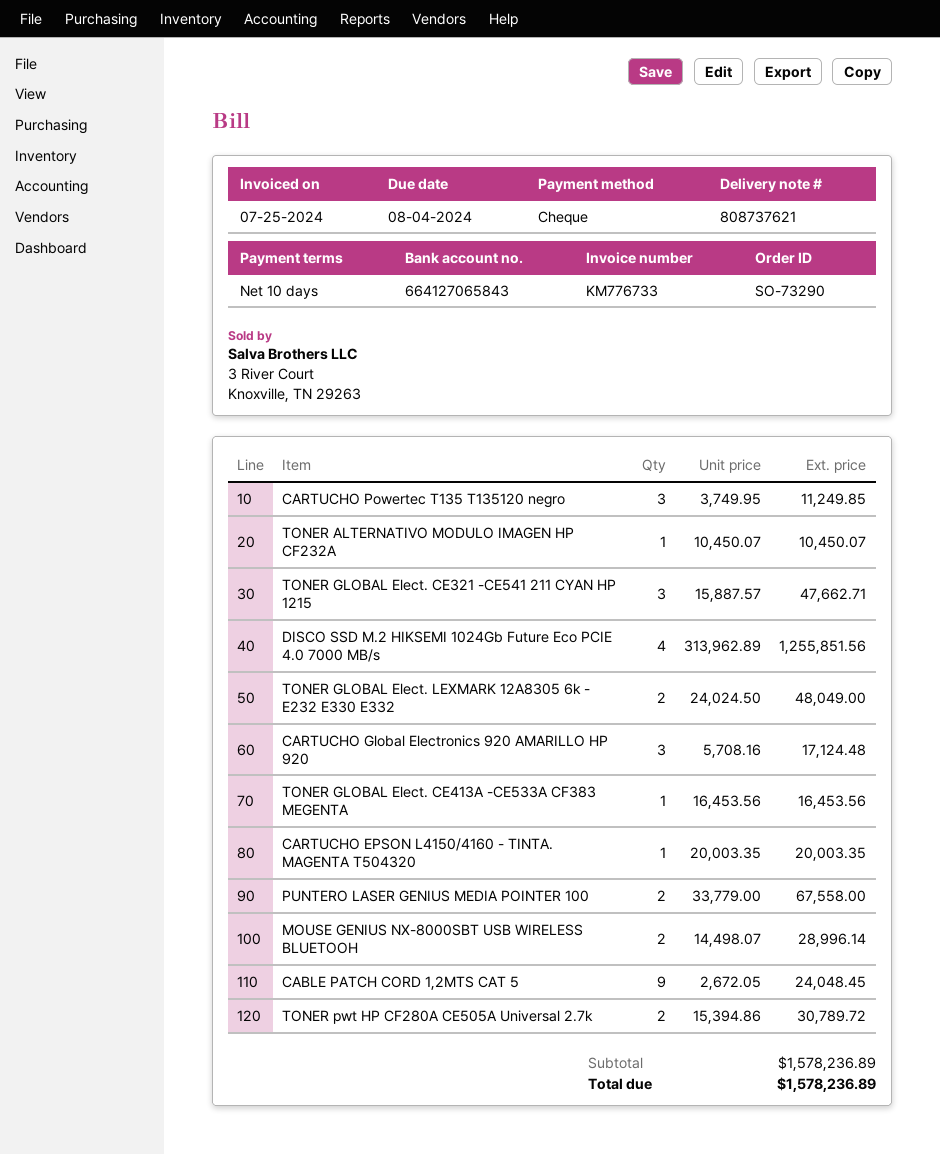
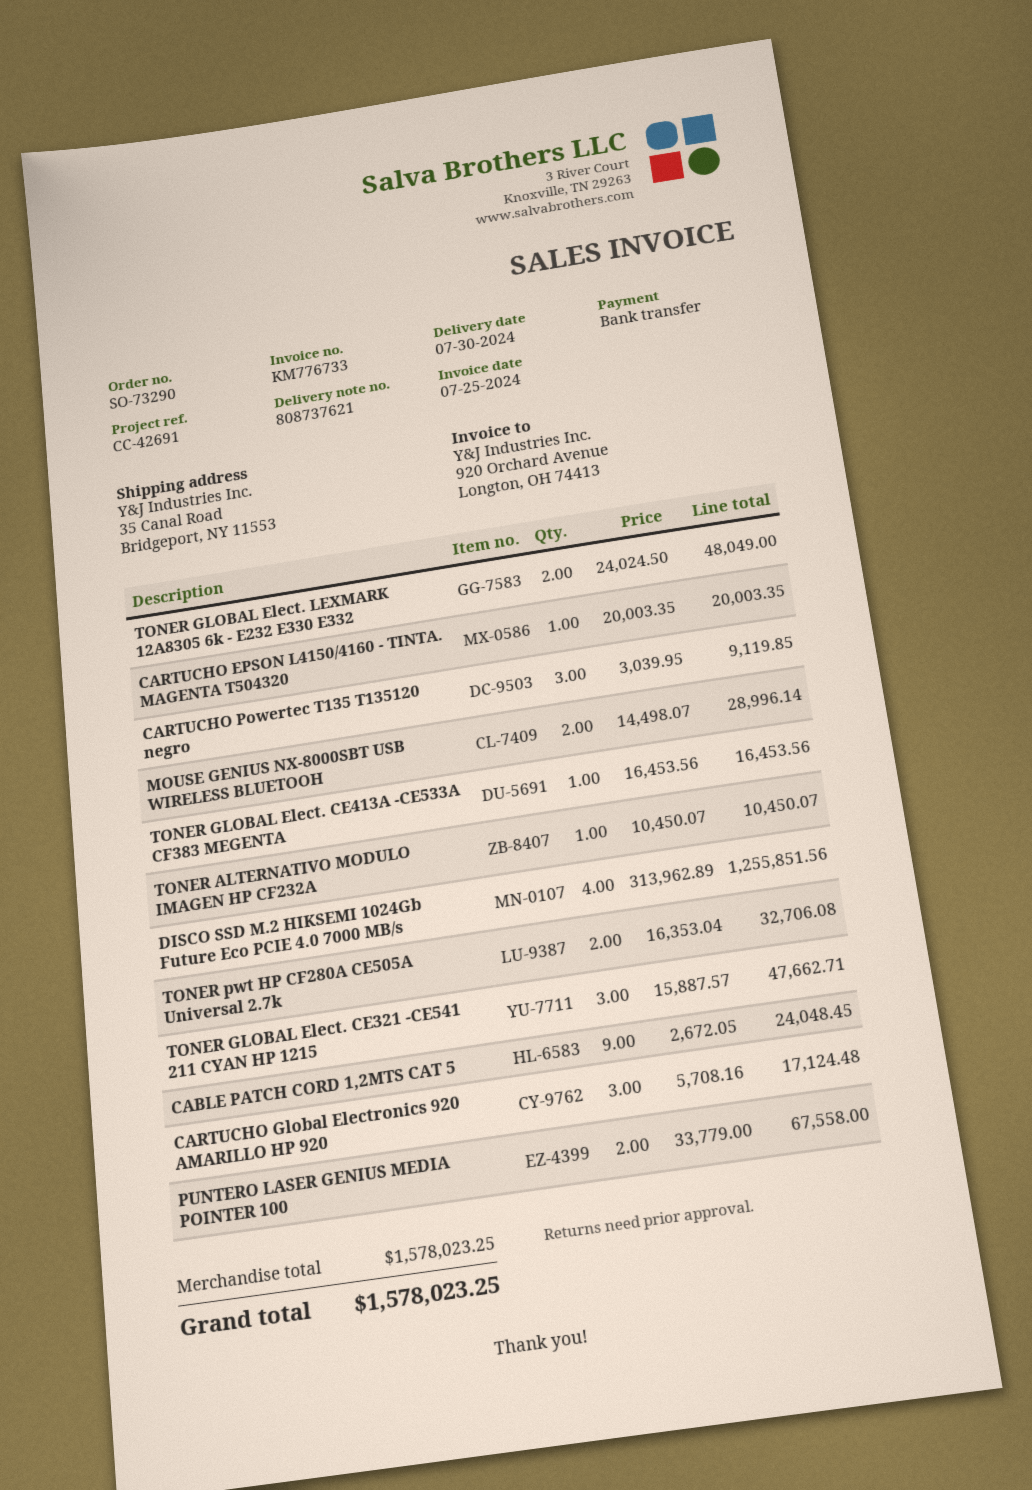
payment method: cheque -> bank transfer
CARTUCHO Powertec T135 T135120 negro: 3 x 3749.95 = 11249.85 -> 3 x 3039.95 = 9119.85
TONER pwt HP CF280A CE505A Universal 2.7k: 2 x 15394.86 = 30789.72 -> 2 x 16353.04 = 32706.08
subtotal: 1578236.89 -> 1578023.25
total: 1578236.89 -> 1578023.25

